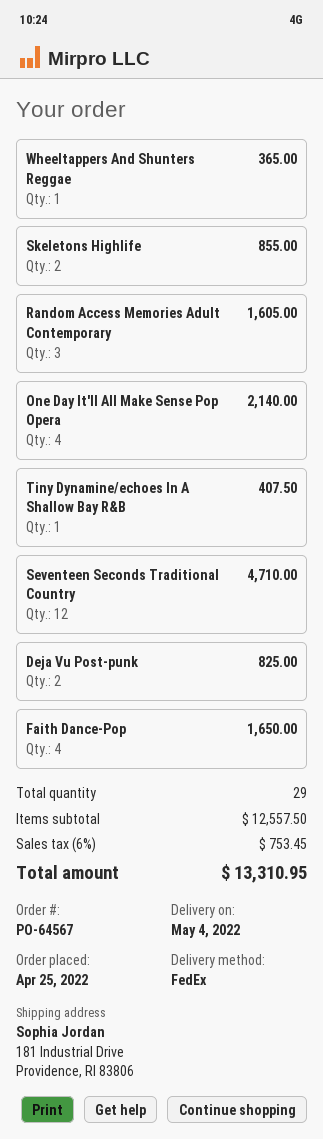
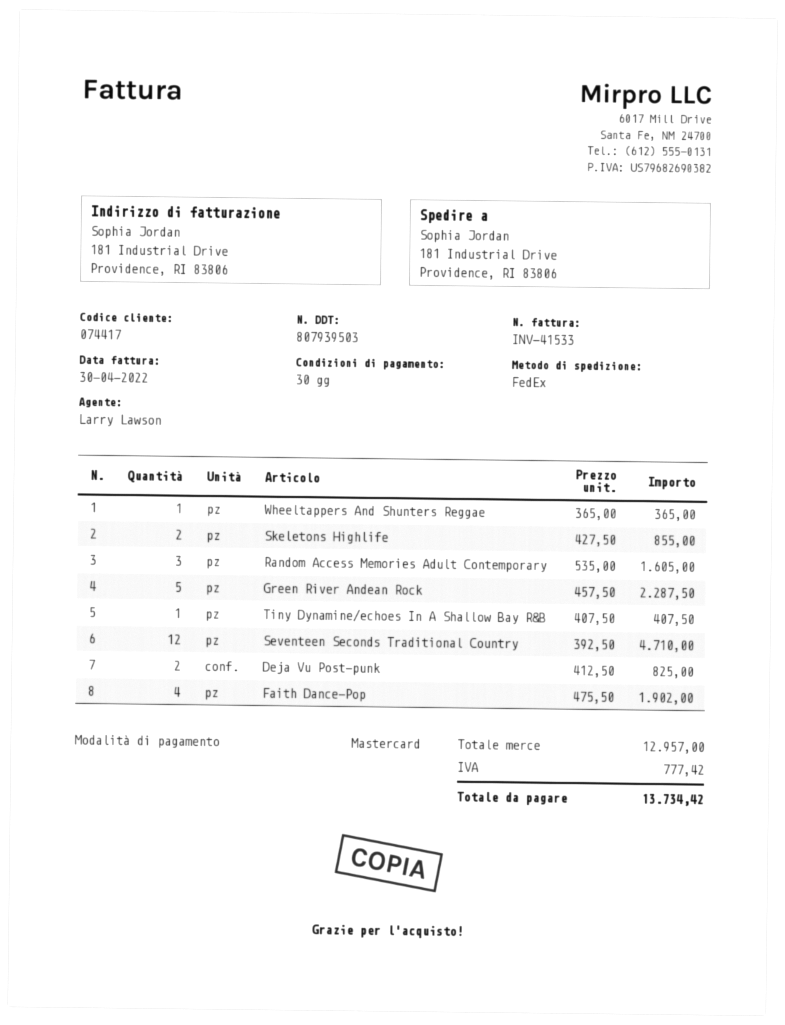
One Day It'll All Make Sense Pop Opera: 4 for 2140.00 -> none
Faith Dance-Pop: 4 for 1650.00 -> 4 for 1902.00
Green River Andean Rock: none -> 5 for 2287.50
subtotal: 12557.50 -> 12957.00
tax: 753.45 -> 777.42
total: 13310.95 -> 13734.42

